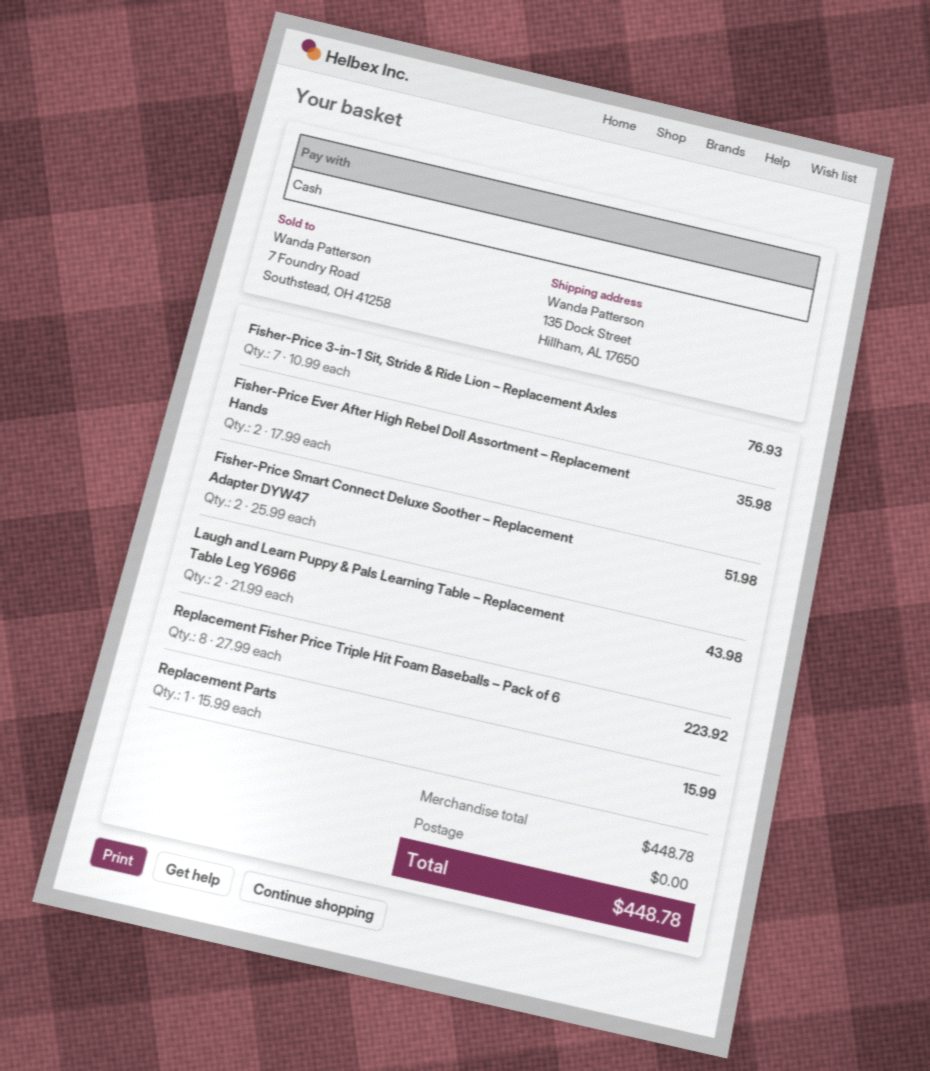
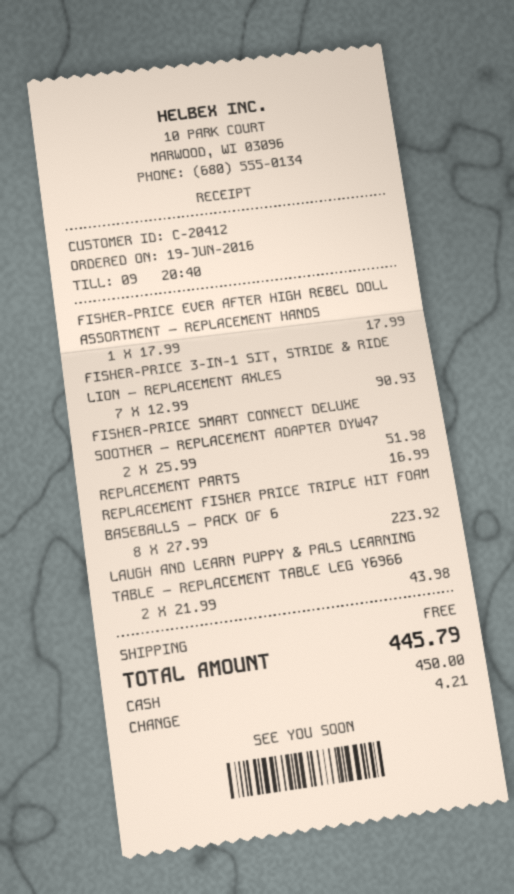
Fisher-Price 3-in-1 Sit, Stride & Ride Lion – Replacement Axles: 7 x 10.99 = 76.93 -> 7 x 12.99 = 90.93
Fisher-Price Ever After High Rebel Doll Assortment – Replacement Hands: 2 x 17.99 = 35.98 -> 1 x 17.99 = 17.99
Replacement Parts: 1 x 15.99 = 15.99 -> 1 x 16.99 = 16.99
total: 448.78 -> 445.79

